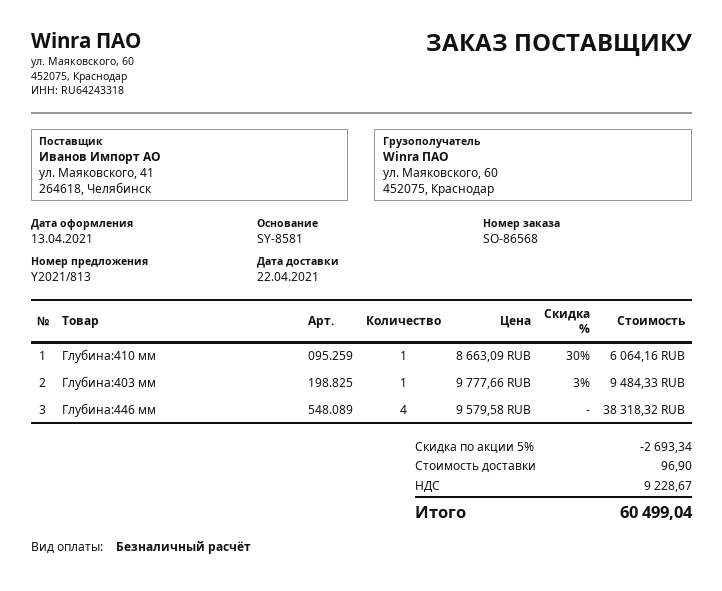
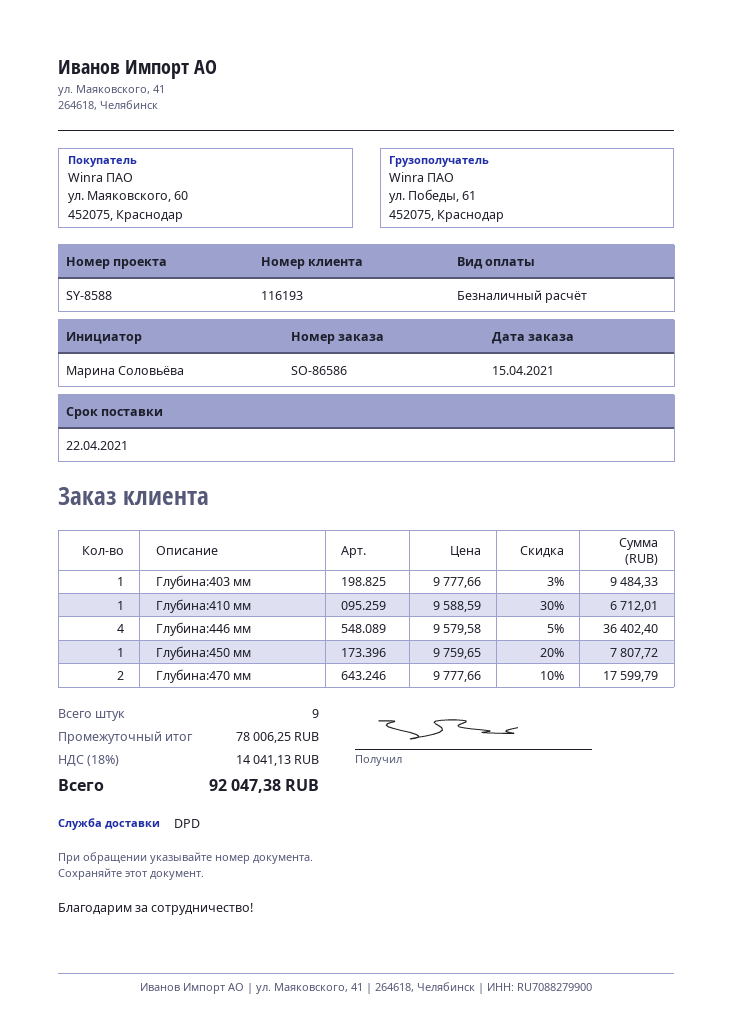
order number: SO-86568 -> SO-86586
order date: 2021-04-13 -> 2021-04-15
reference: SY-8581 -> SY-8588
ship to: ул. Маяковского, 60, 452075, Краснодар -> ул. Победы, 61, 452075, Краснодар
Глубина:410 мм: 1 x 8663.09 - 30% = 6064.16 -> 1 x 9588.59 - 30% = 6712.01
Глубина:446 мм: 4 x 9579.58 = 38318.32 -> 4 x 9579.58 - 5% = 36402.40
Глубина:450 мм: none -> 1 x 9759.65 - 20% = 7807.72
Глубина:470 мм: none -> 2 x 9777.66 - 10% = 17599.79
discount: 5% = 2693.34 -> none
shipping: 96.90 -> none
tax: 9228.67 -> 14041.13
total: 60499.04 -> 92047.38

